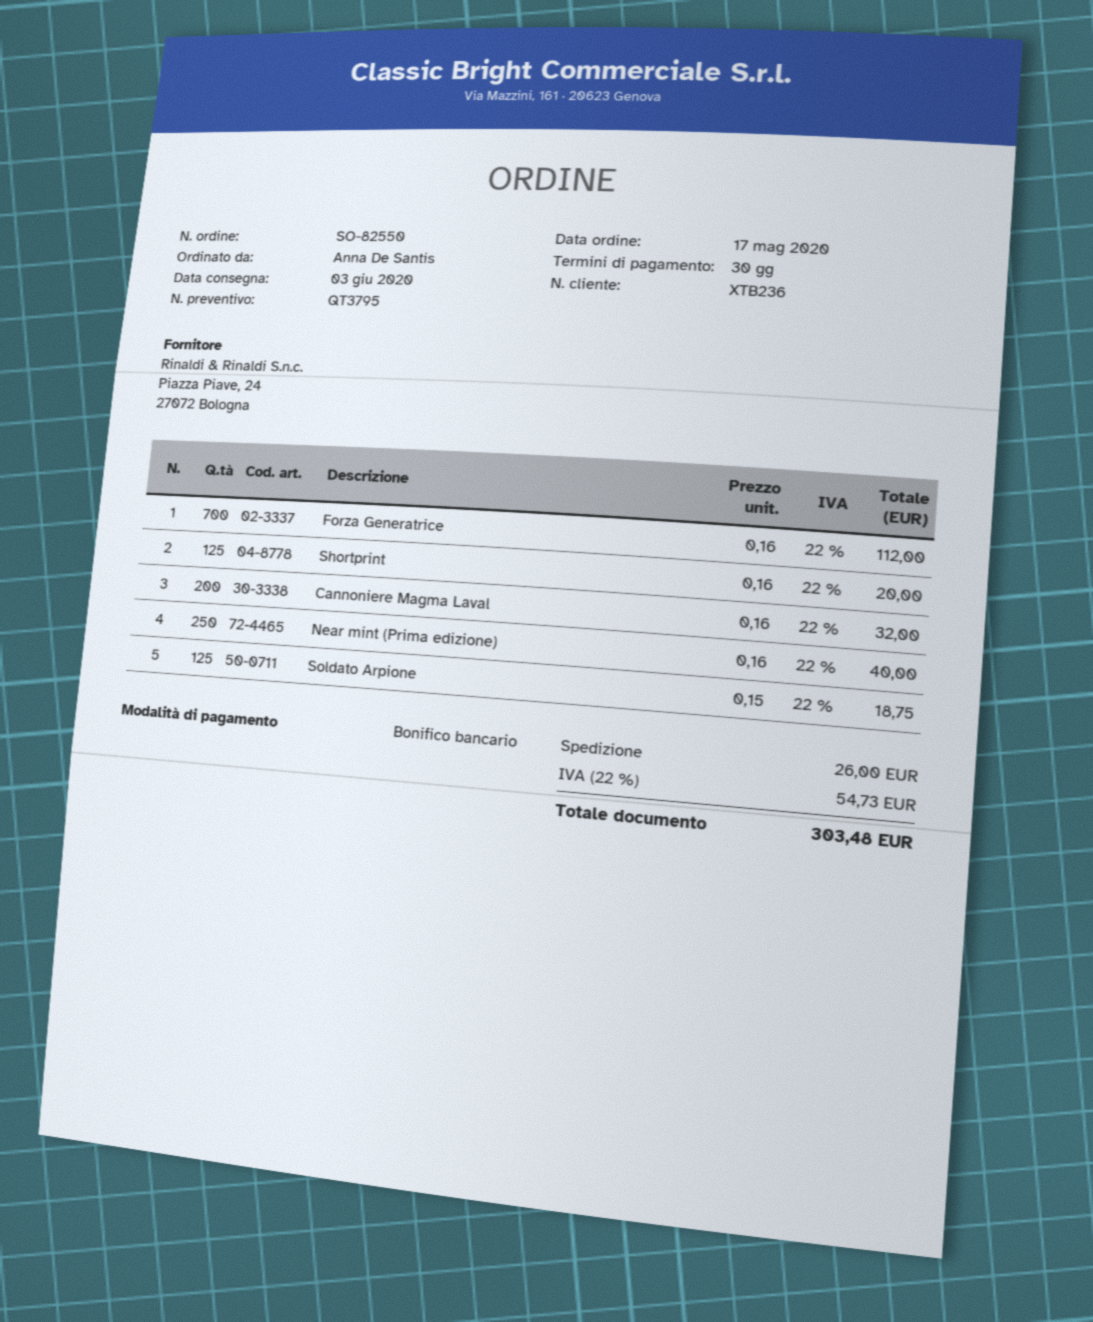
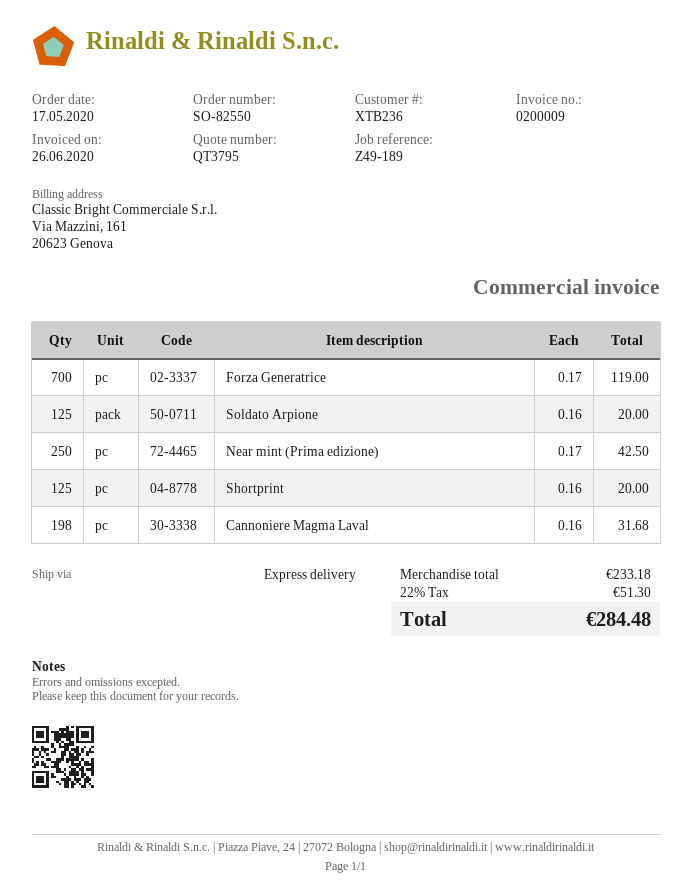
Forza Generatrice: 700 x 0.16 = 112.00 -> 700 x 0.17 = 119.00
Cannoniere Magma Laval: 200 x 0.16 = 32.00 -> 198 x 0.16 = 31.68
Near mint (Prima edizione): 250 x 0.16 = 40.00 -> 250 x 0.17 = 42.50
Soldato Arpione: 125 x 0.15 = 18.75 -> 125 x 0.16 = 20.00
shipping: 26.00 -> none
tax: 22% = 54.73 -> 22% = 51.30
total: 303.48 -> 284.48

